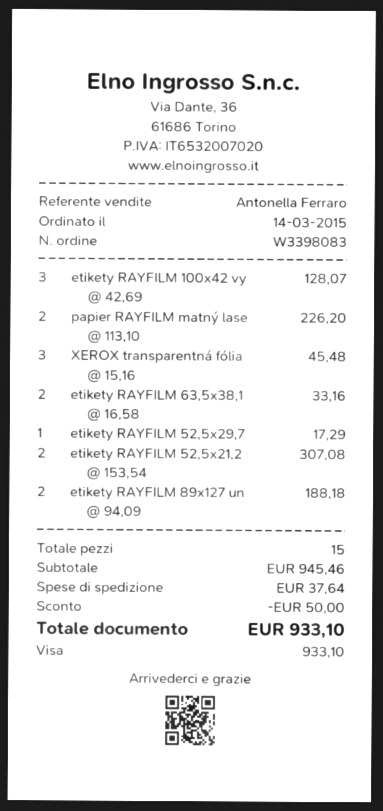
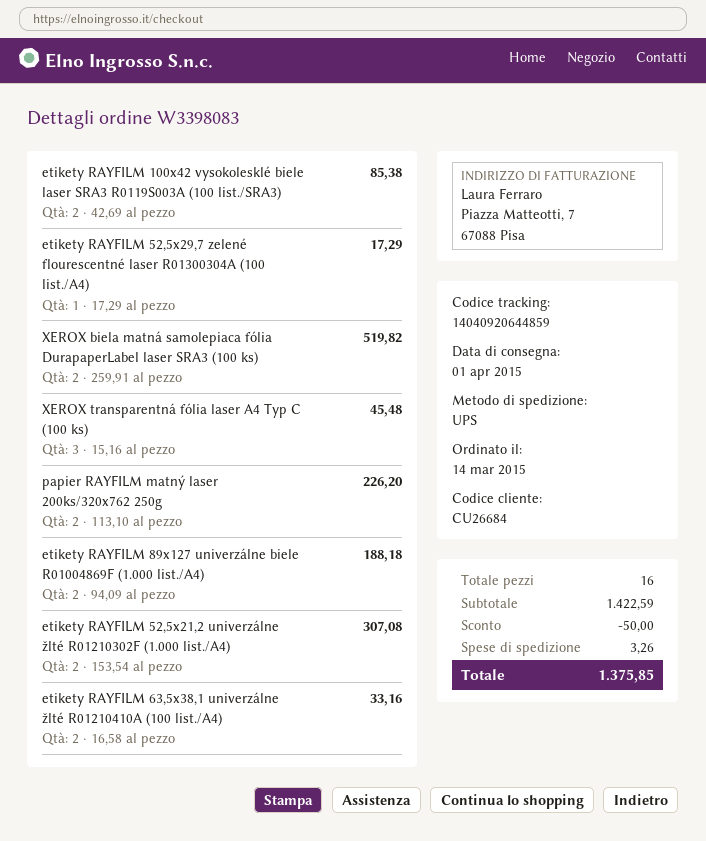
etikety RAYFILM 100x42 vy: 3 x 42.69 = 128.07 -> 2 x 42.69 = 85.38
XEROX biela matná samolepiaca fólia DurapaperLabel laser SRA3 (100 ks): none -> 2 x 259.91 = 519.82
total quantity: 15 -> 16
subtotal: 945.46 -> 1422.59
shipping: 37.64 -> 3.26
total: 933.10 -> 1375.85

